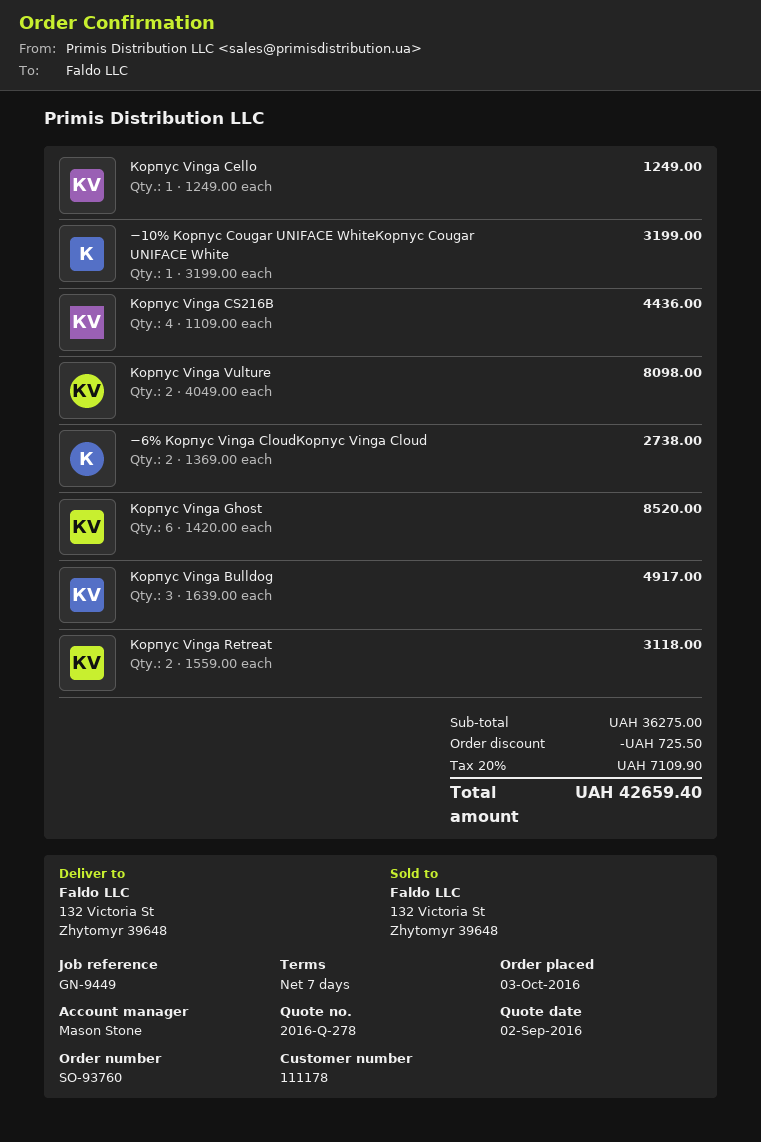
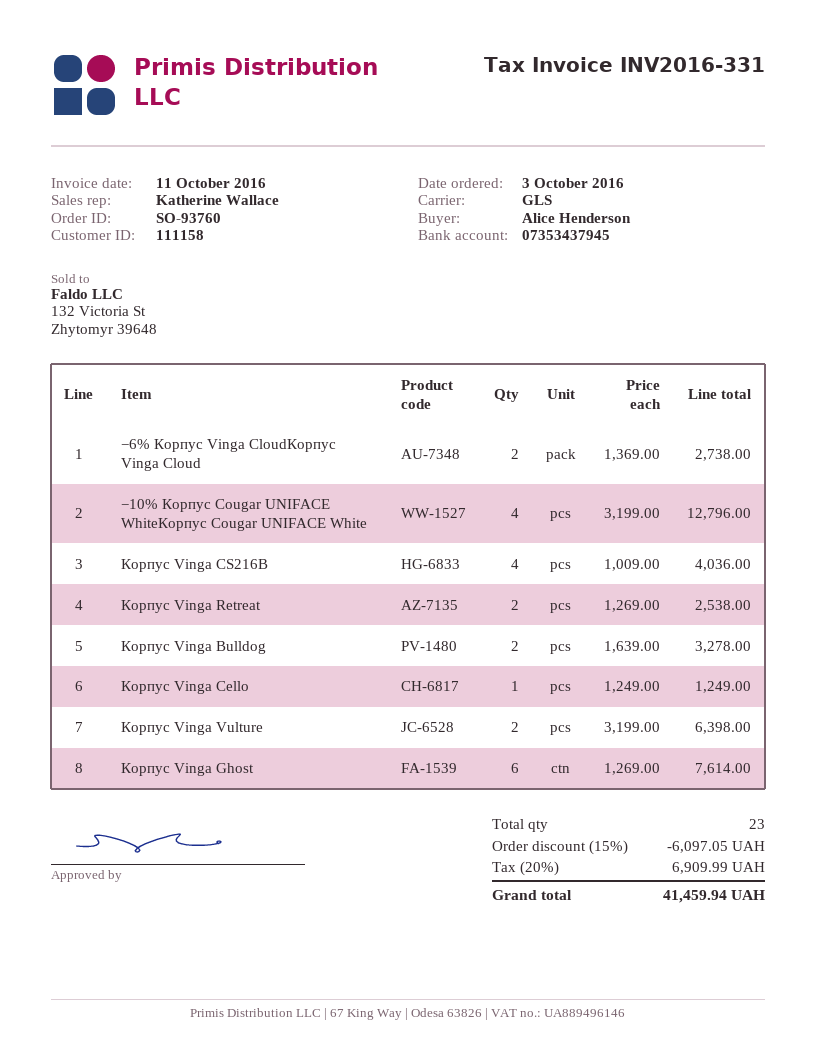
customer number: 111178 -> 111158
sales rep: Mason Stone -> Katherine Wallace
−10% Корпус Cougar UNIFACE WhiteКорпус Cougar UNIFACE White: 1 x 3199.00 = 3199.00 -> 4 x 3199.00 = 12796.00
Корпус Vinga CS216B: 4 x 1109.00 = 4436.00 -> 4 x 1009.00 = 4036.00
Корпус Vinga Vulture: 2 x 4049.00 = 8098.00 -> 2 x 3199.00 = 6398.00
Корпус Vinga Ghost: 6 x 1420.00 = 8520.00 -> 6 x 1269.00 = 7614.00
Корпус Vinga Bulldog: 3 x 1639.00 = 4917.00 -> 2 x 1639.00 = 3278.00
Корпус Vinga Retreat: 2 x 1559.00 = 3118.00 -> 2 x 1269.00 = 2538.00
discount: 725.50 -> 6097.05
tax: 20% = 7109.90 -> 20% = 6909.99
total: 42659.40 -> 41459.94

